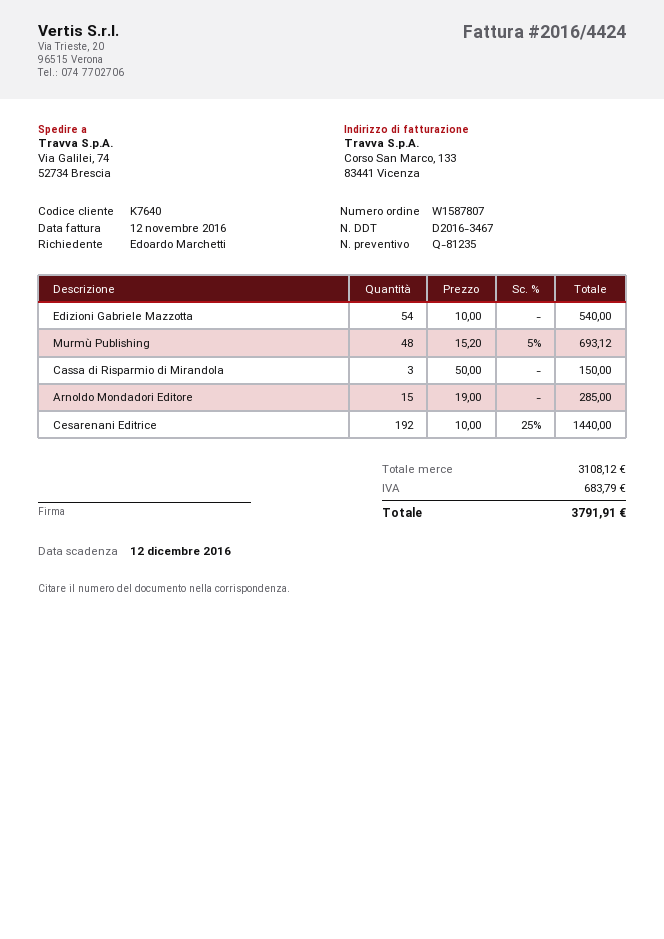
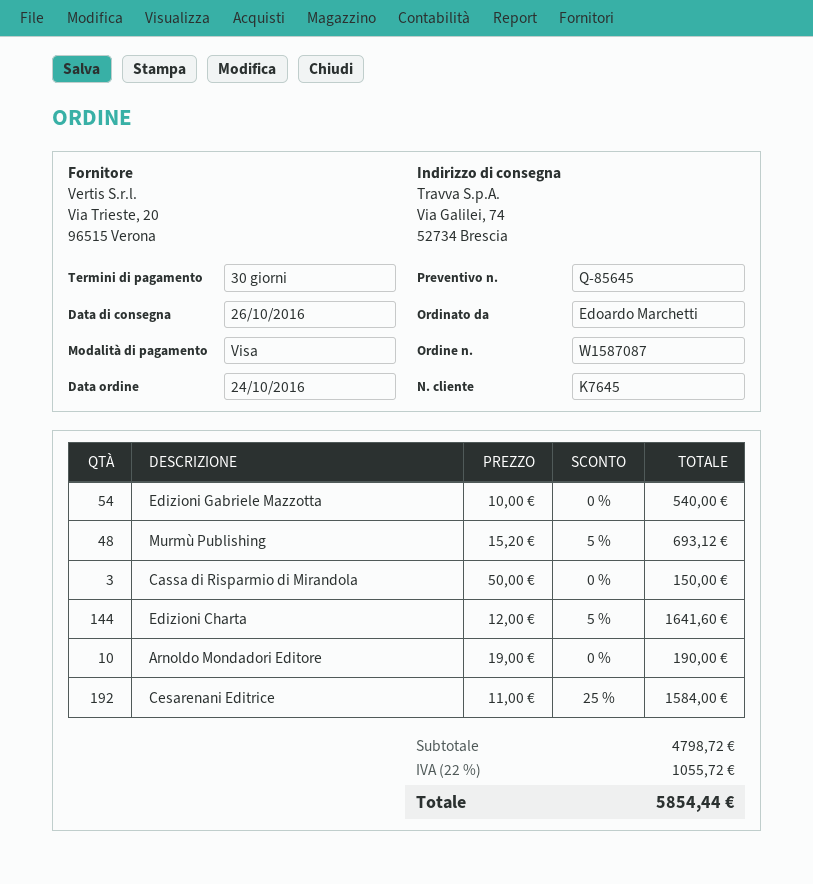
quote number: Q-81235 -> Q-85645
order number: W1587807 -> W1587087
customer number: K7640 -> K7645
Arnoldo Mondadori Editore: 15 x 19.00 = 285.00 -> 10 x 19.00 = 190.00
Cesarenani Editrice: 192 x 10.00 - 25% = 1440.00 -> 192 x 11.00 - 25% = 1584.00
Edizioni Charta: none -> 144 x 12.00 - 5% = 1641.60
subtotal: 3108.12 -> 4798.72
tax: 683.79 -> 1055.72
total: 3791.91 -> 5854.44

